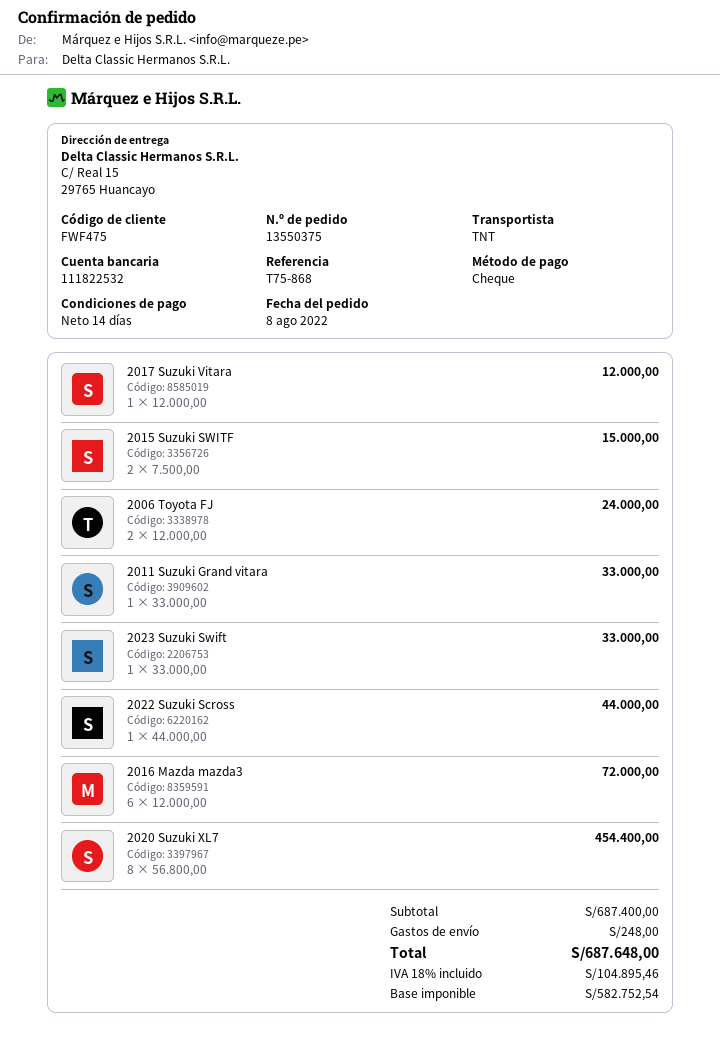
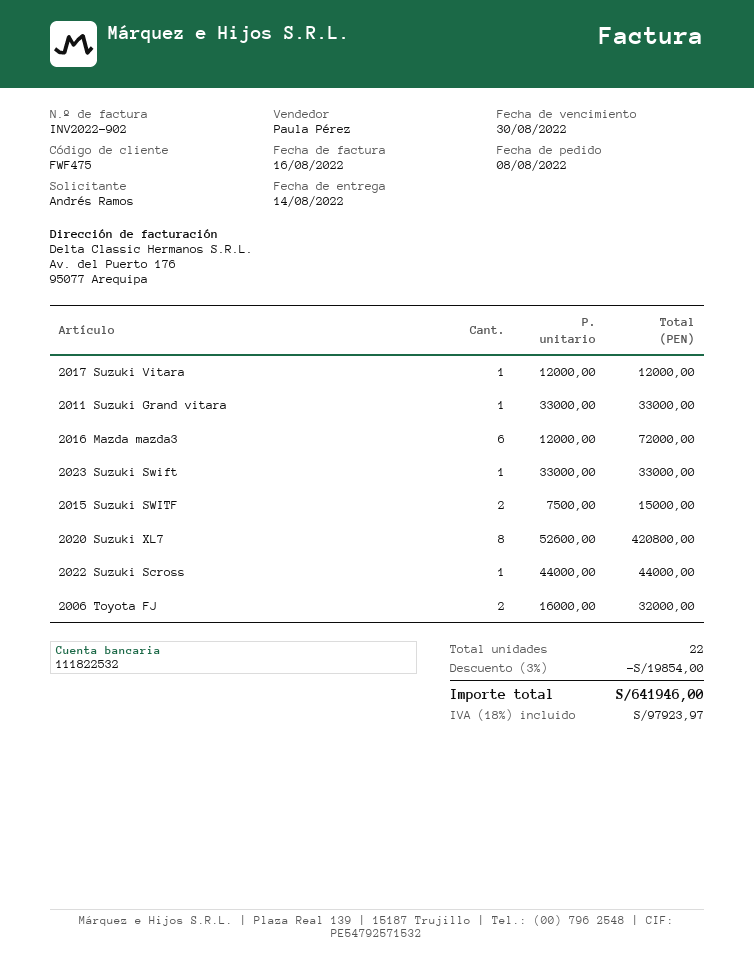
2006 Toyota FJ: 2 x 12000.00 = 24000.00 -> 2 x 16000.00 = 32000.00
2020 Suzuki XL7: 8 x 56800.00 = 454400.00 -> 8 x 52600.00 = 420800.00
discount: none -> 3% = 19854.00
shipping: 248.00 -> none
tax: 18% = 104895.46 -> 18% = 97923.97
total: 687648.00 -> 641946.00

